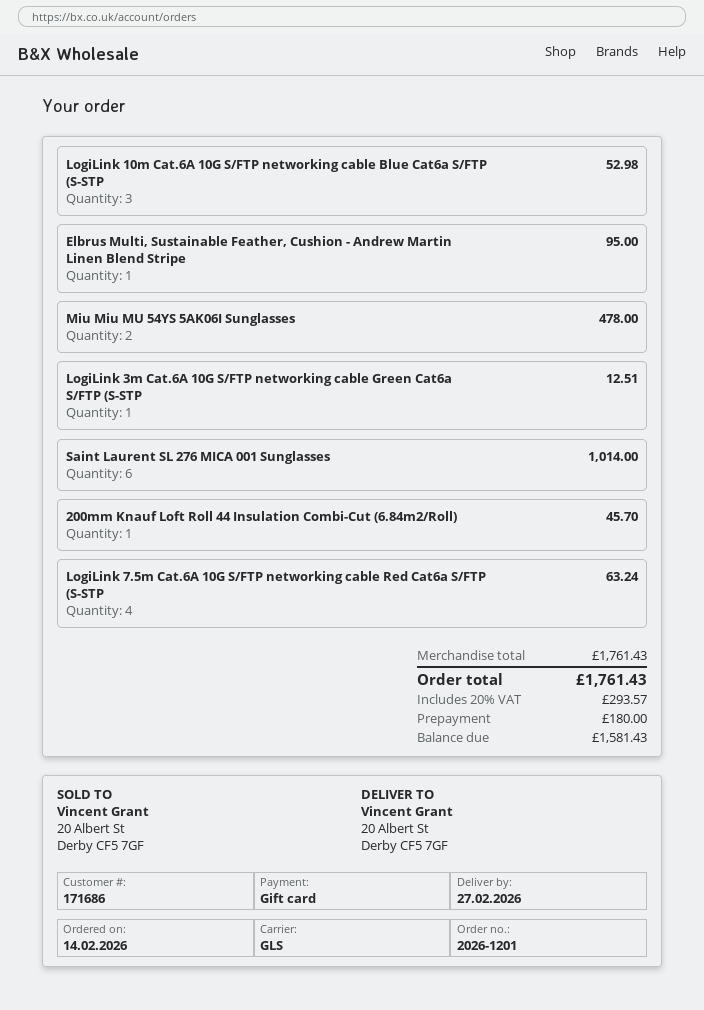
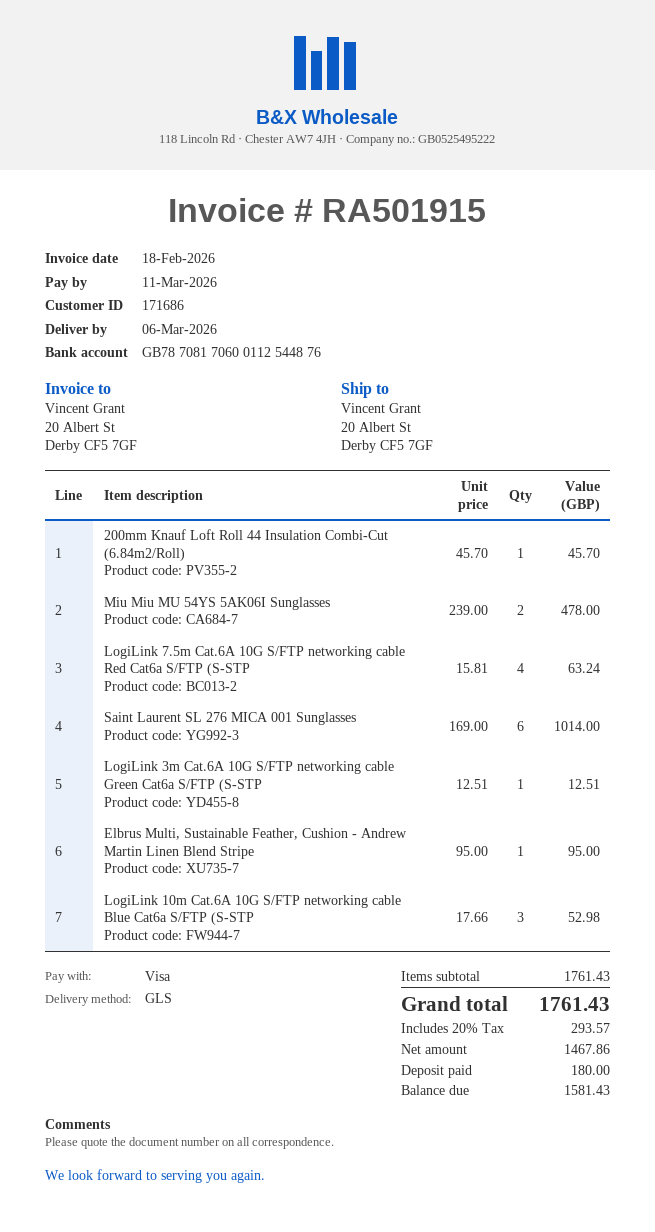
delivery date: 2026-02-27 -> 2026-03-06
payment method: gift card -> Visa

